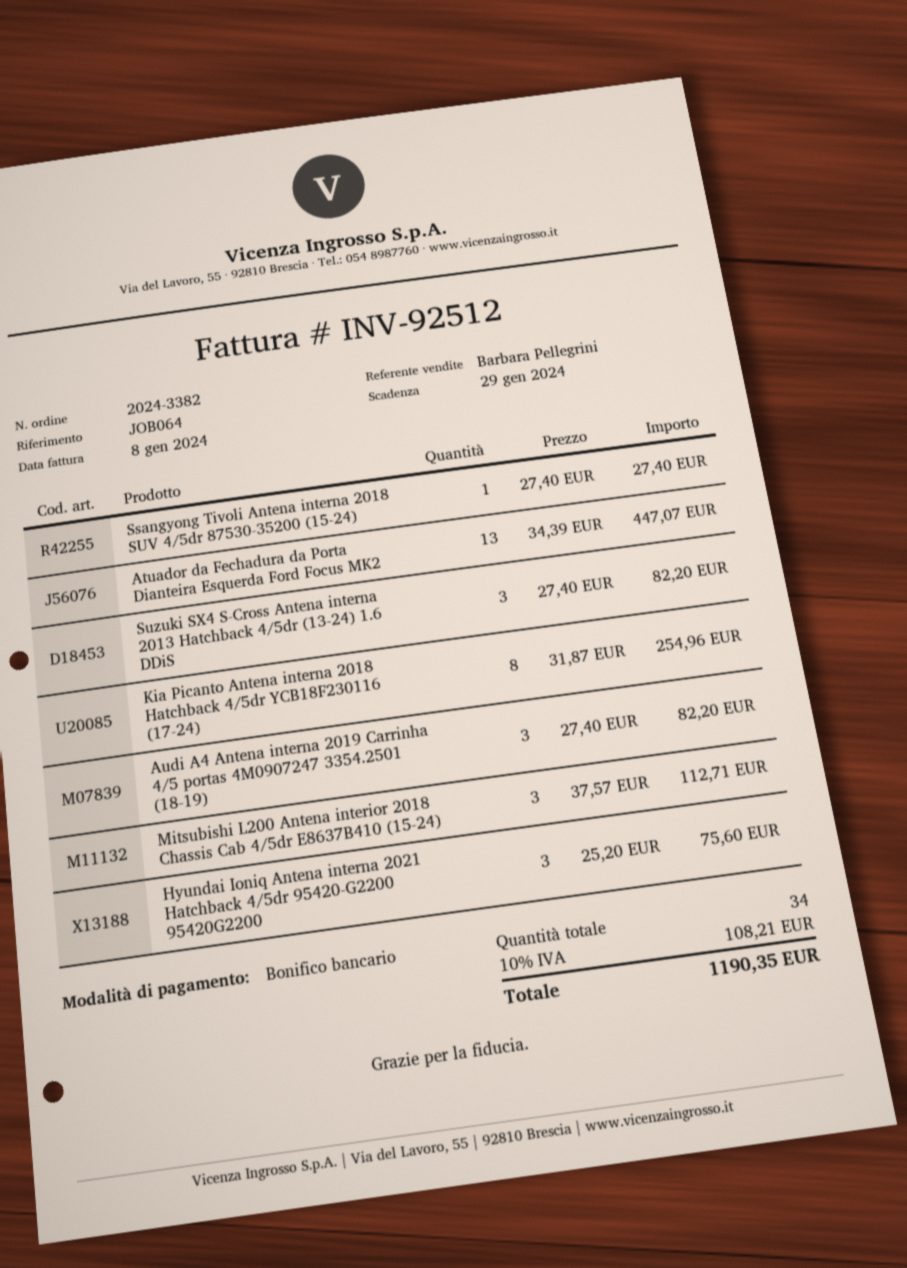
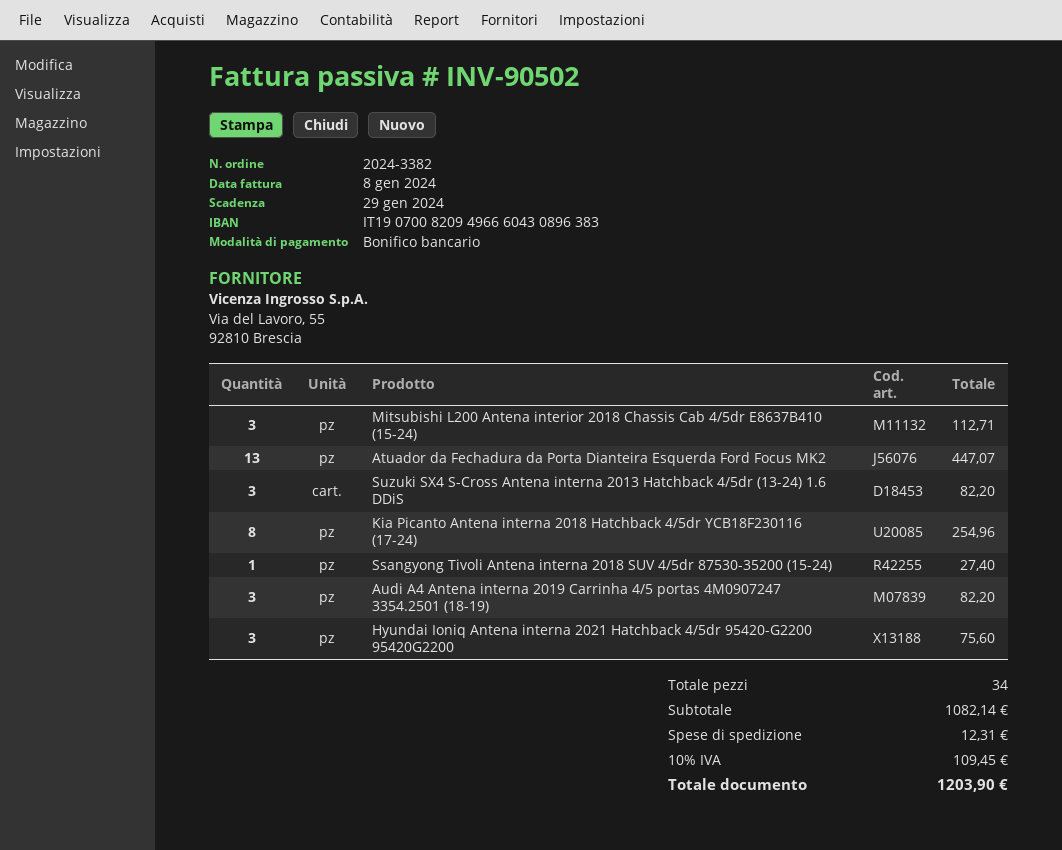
invoice number: INV-92512 -> INV-90502
shipping: none -> 12.31
tax: 10% = 108.21 -> 10% = 109.45
total: 1190.35 -> 1203.90

